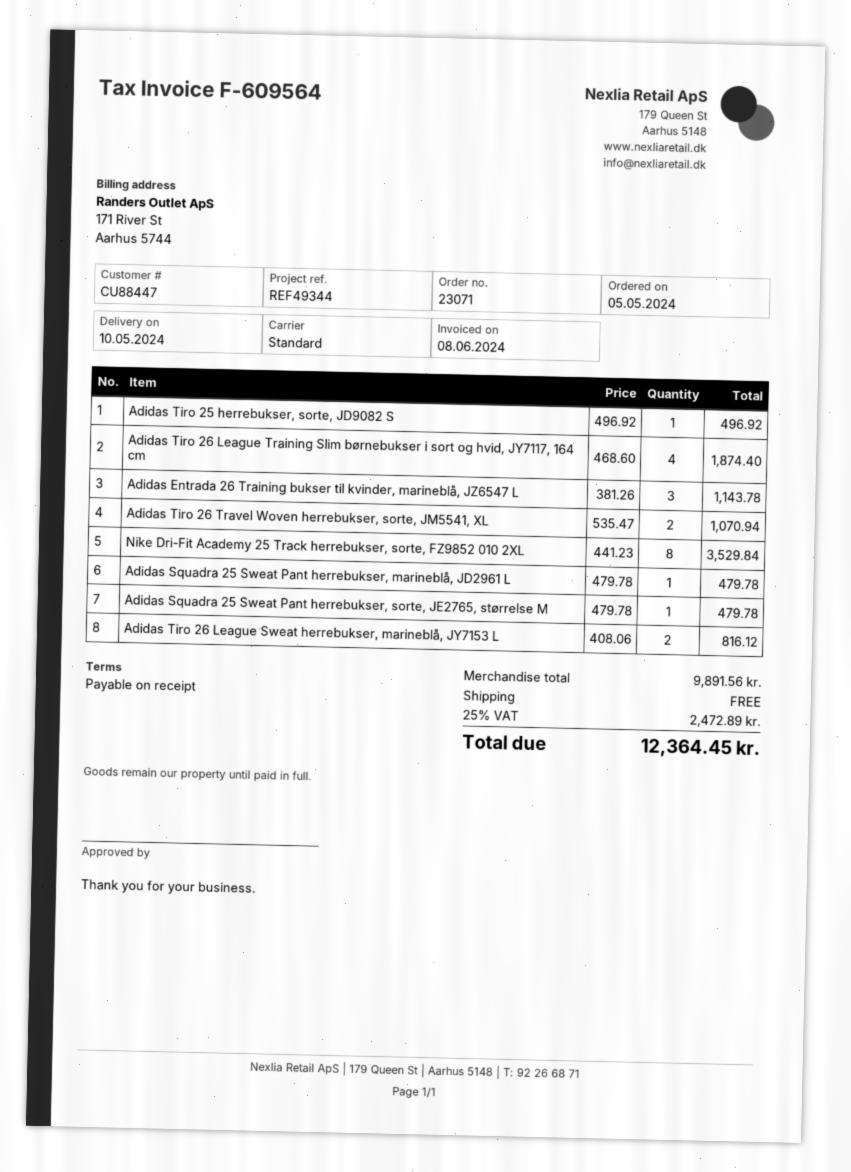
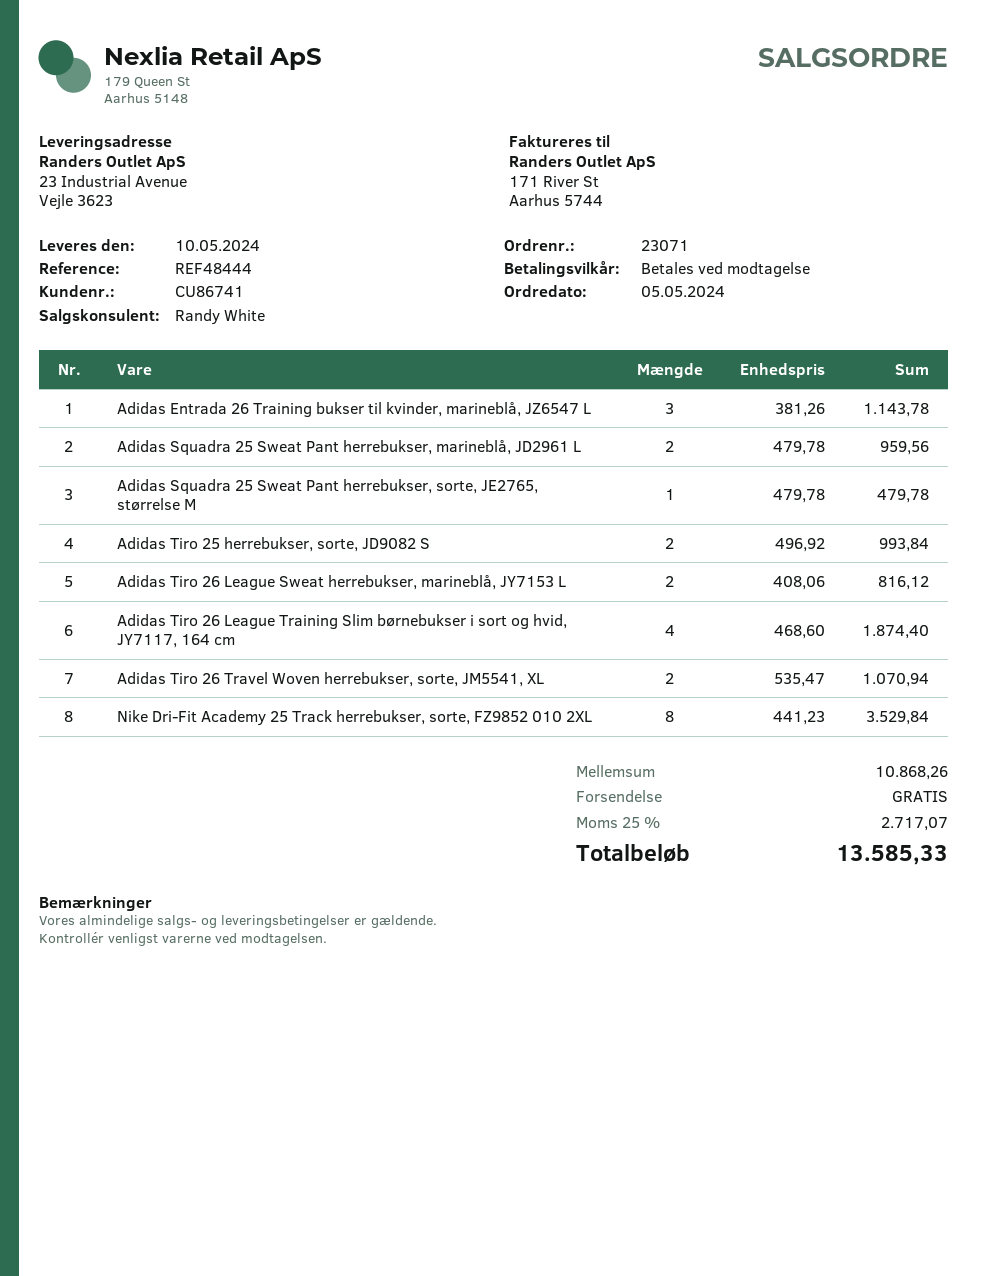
customer number: CU88447 -> CU86741
reference: REF49344 -> REF48444
Adidas Tiro 25 herrebukser, sorte, JD9082 S: 1 x 496.92 = 496.92 -> 2 x 496.92 = 993.84
Adidas Squadra 25 Sweat Pant herrebukser, marineblå, JD2961 L: 1 x 479.78 = 479.78 -> 2 x 479.78 = 959.56
subtotal: 9891.56 -> 10868.26
tax: 25% = 2472.89 -> 25% = 2717.07
total: 12364.45 -> 13585.33

